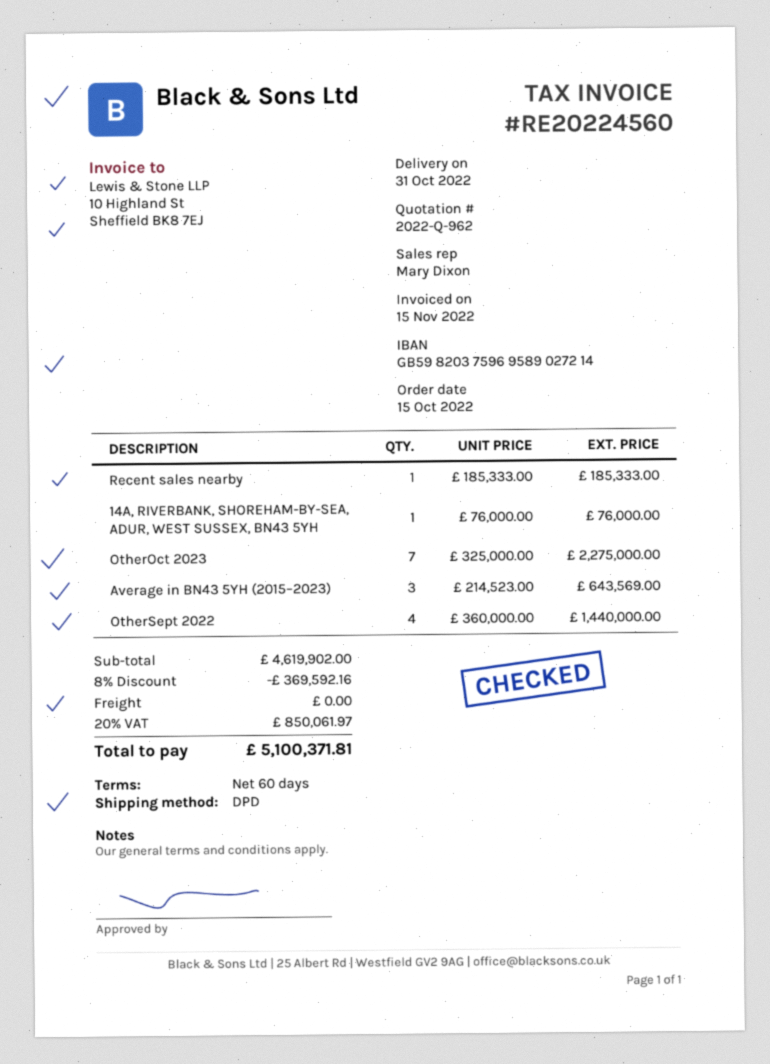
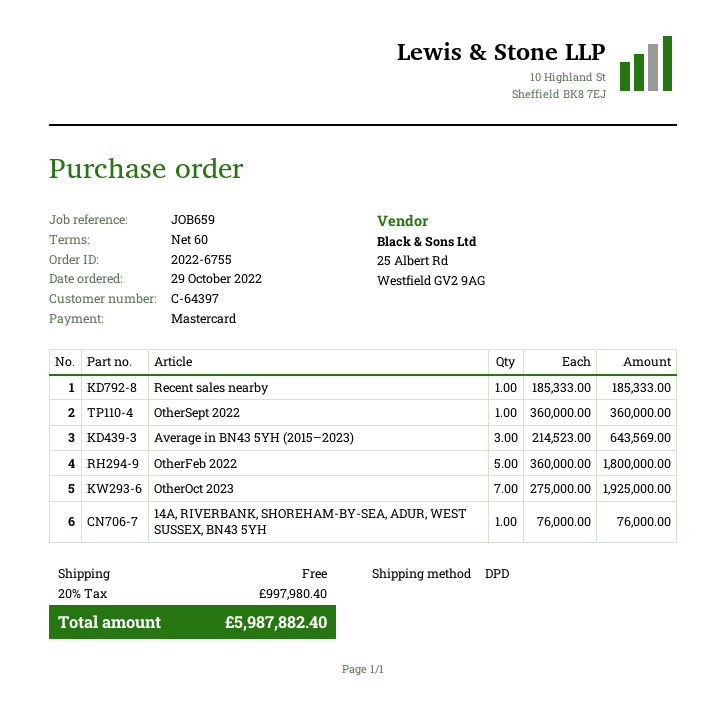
order date: 2022-10-15 -> 2022-10-29
OtherOct 2023: 7 x 325000.00 = 2275000.00 -> 7 x 275000.00 = 1925000.00
OtherSept 2022: 4 x 360000.00 = 1440000.00 -> 1 x 360000.00 = 360000.00
OtherFeb 2022: none -> 5 x 360000.00 = 1800000.00
discount: 8% = 369592.16 -> none
tax: 20% = 850061.97 -> 20% = 997980.40
total: 5100371.81 -> 5987882.40

